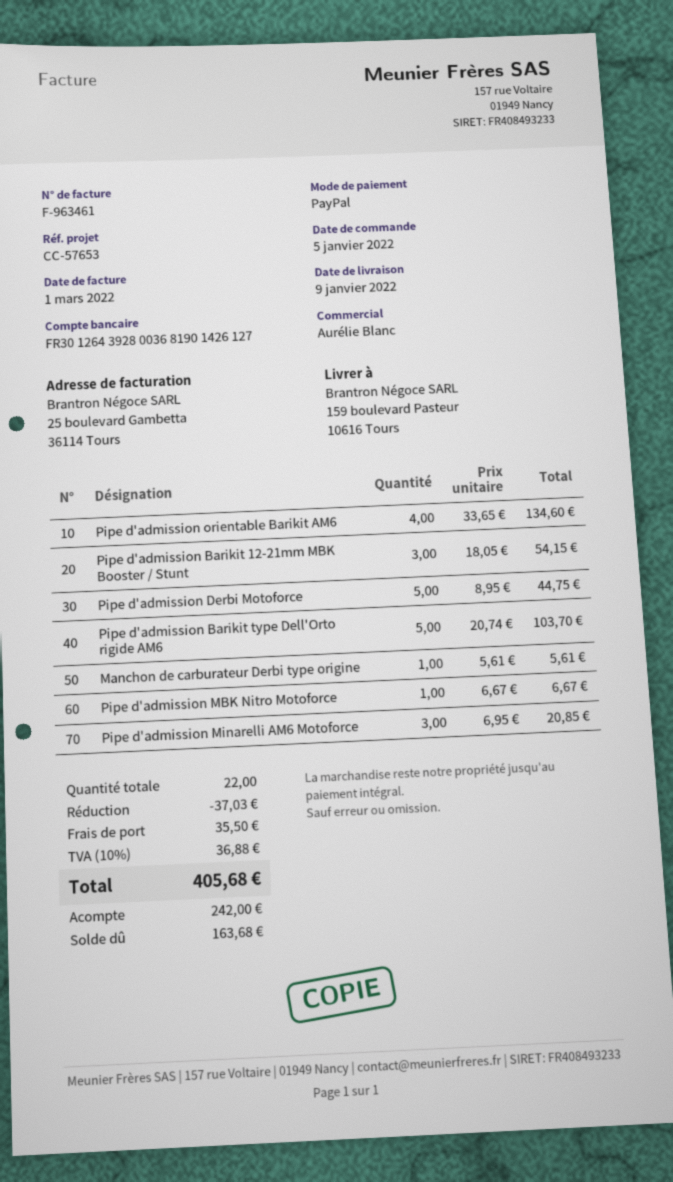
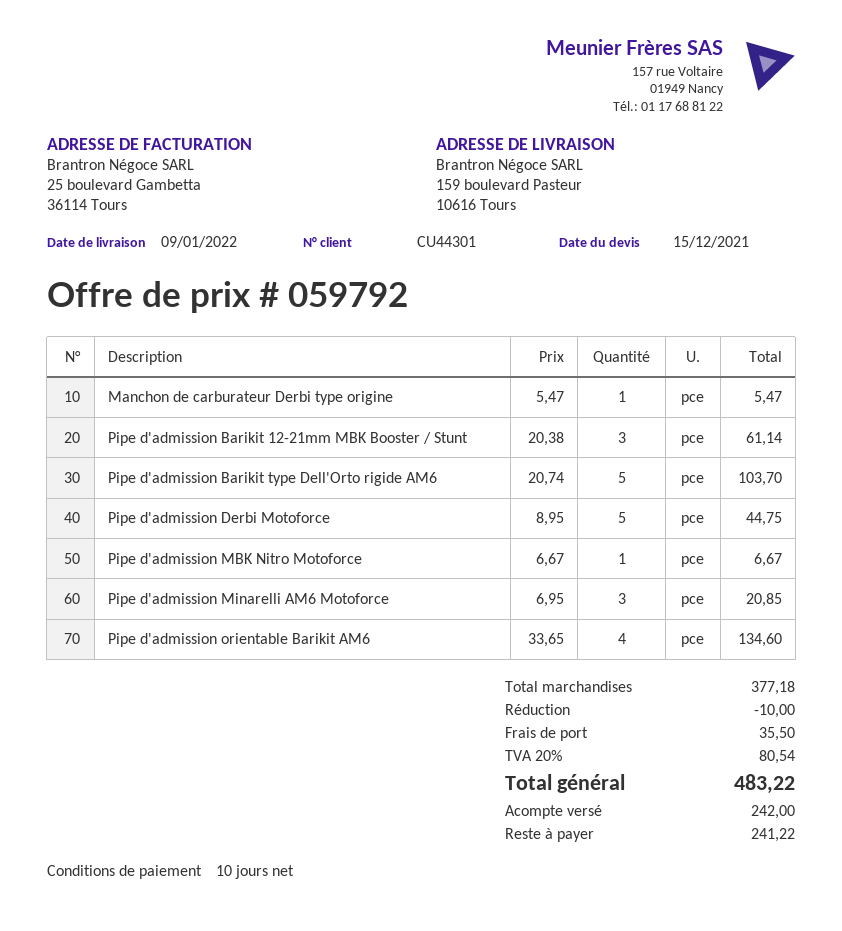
Pipe d'admission Barikit 12-21mm MBK Booster / Stunt: 3 x 18.05 = 54.15 -> 3 x 20.38 = 61.14
Manchon de carburateur Derbi type origine: 1 x 5.61 = 5.61 -> 1 x 5.47 = 5.47
discount: 37.03 -> 10.00
tax: 10% = 36.88 -> 20% = 80.54
total: 405.68 -> 483.22
balance: 163.68 -> 241.22

